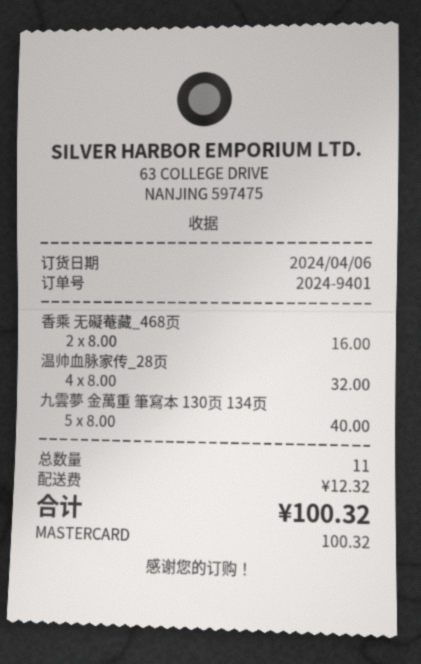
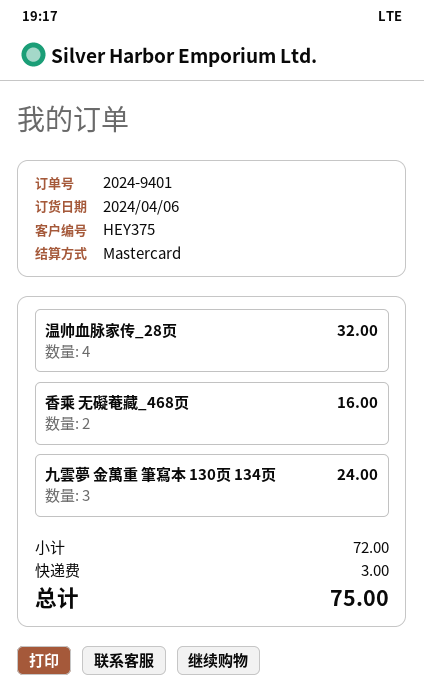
九雲夢 金萬重 筆寫本 130页 134页: 5 for 40.00 -> 3 for 24.00
shipping: 12.32 -> 3.00
total: 100.32 -> 75.00

